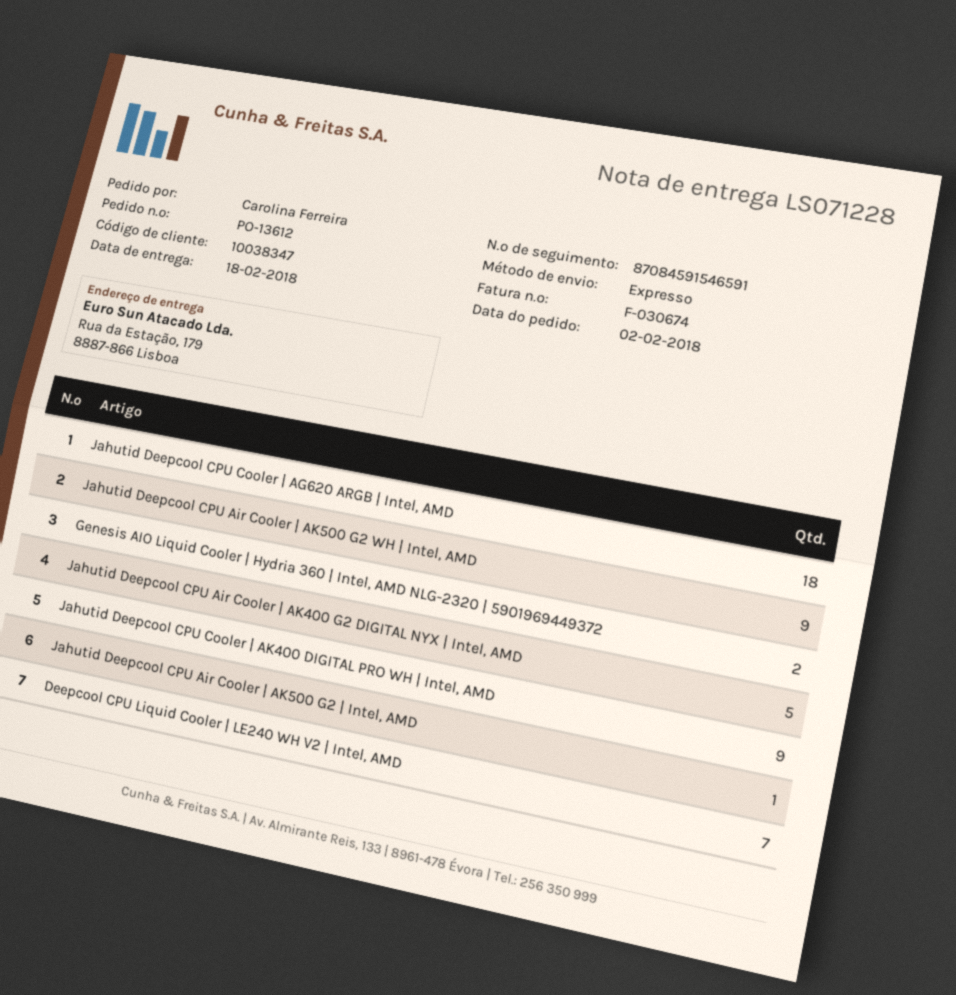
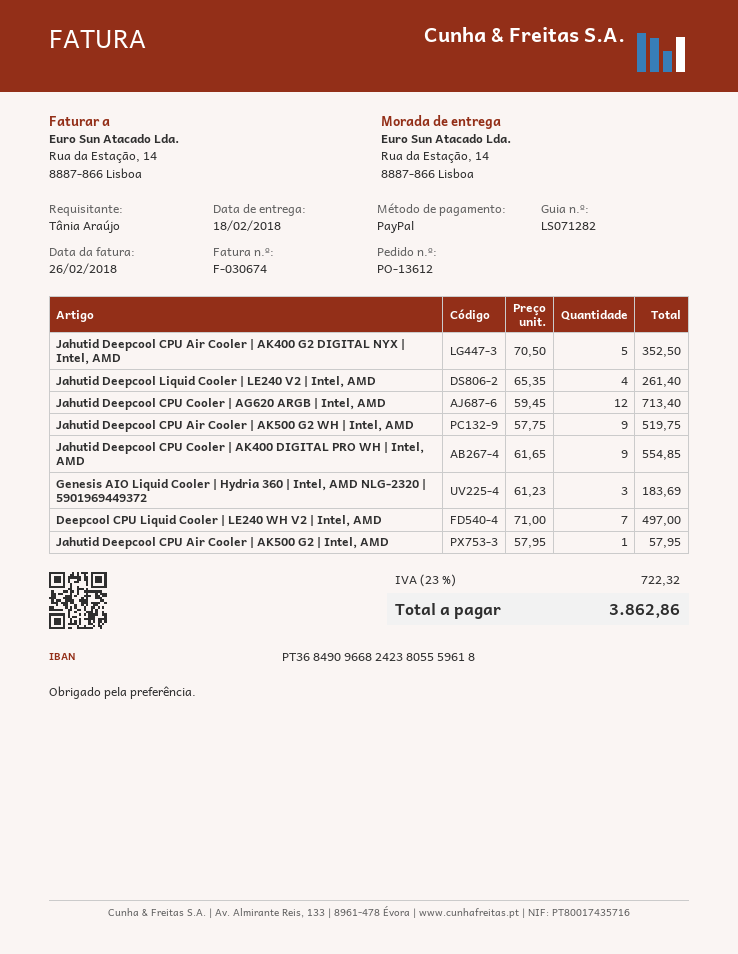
delivery note number: LS071228 -> LS071282
ordered by: Carolina Ferreira -> Tânia Araújo
ship to: Rua da Estação, 179, 8887-866 Lisboa -> Rua da Estação, 14, 8887-866 Lisboa
Jahutid Deepcool CPU Cooler | AG620 ARGB | Intel, AMD: 18 -> 12
Genesis AIO Liquid Cooler | Hydria 360 | Intel, AMD NLG-2320 | 5901969449372: 2 -> 3
Jahutid Deepcool Liquid Cooler | LE240 V2 | Intel, AMD: none -> 4

